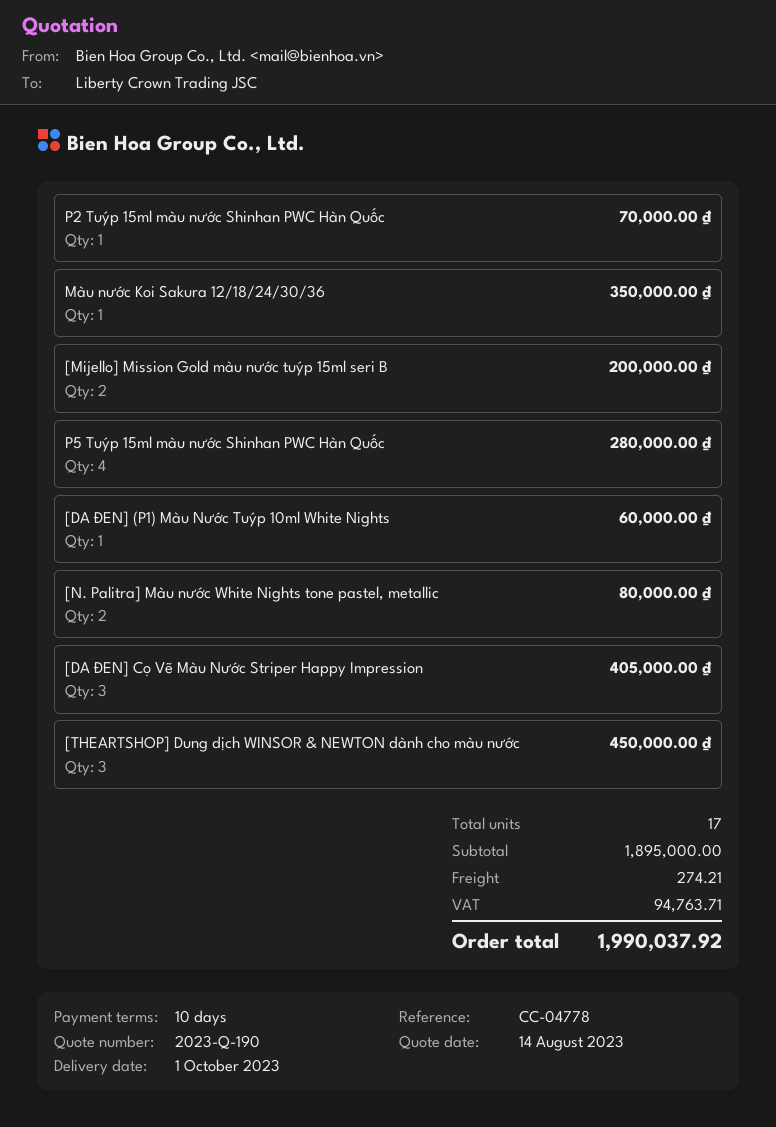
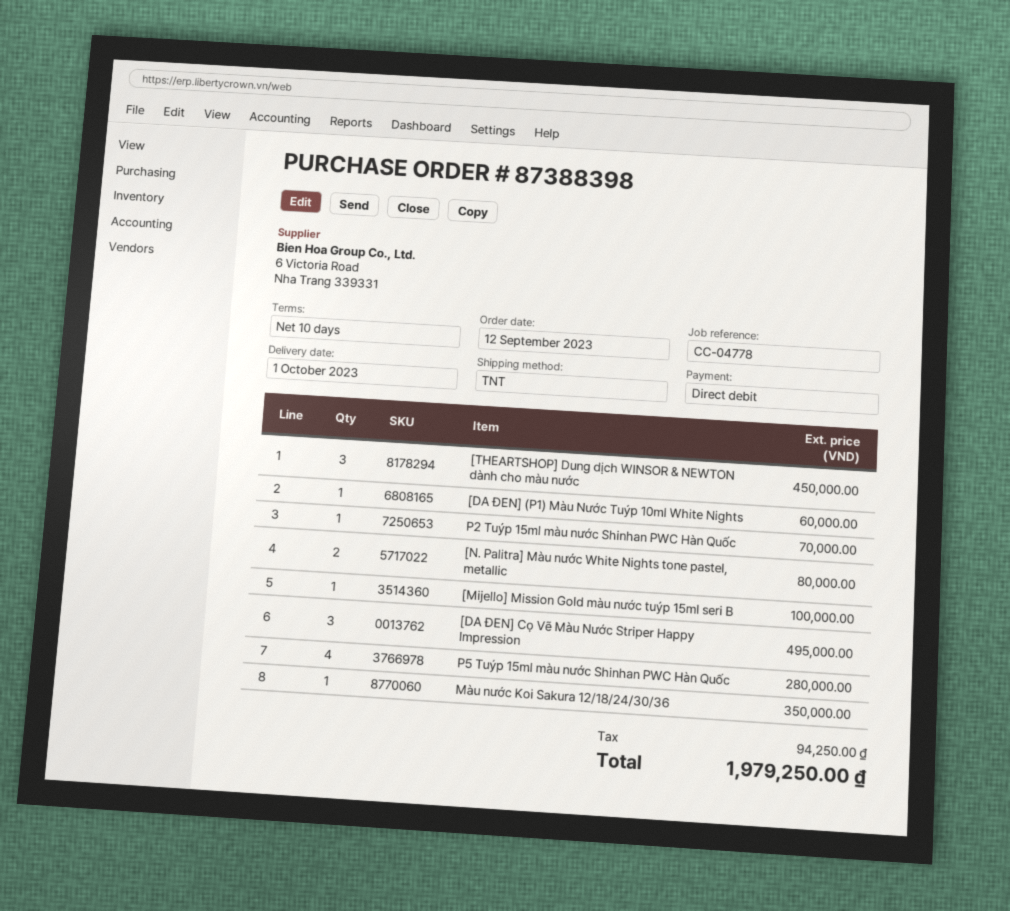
[Mijello] Mission Gold màu nước tuýp 15ml seri B: 2 for 200000.00 -> 1 for 100000.00
[DA ĐEN] Cọ Vẽ Màu Nước Striper Happy Impression: 3 for 405000.00 -> 3 for 495000.00
shipping: 274.21 -> none
tax: 94763.71 -> 94250.00
total: 1990037.92 -> 1979250.00

